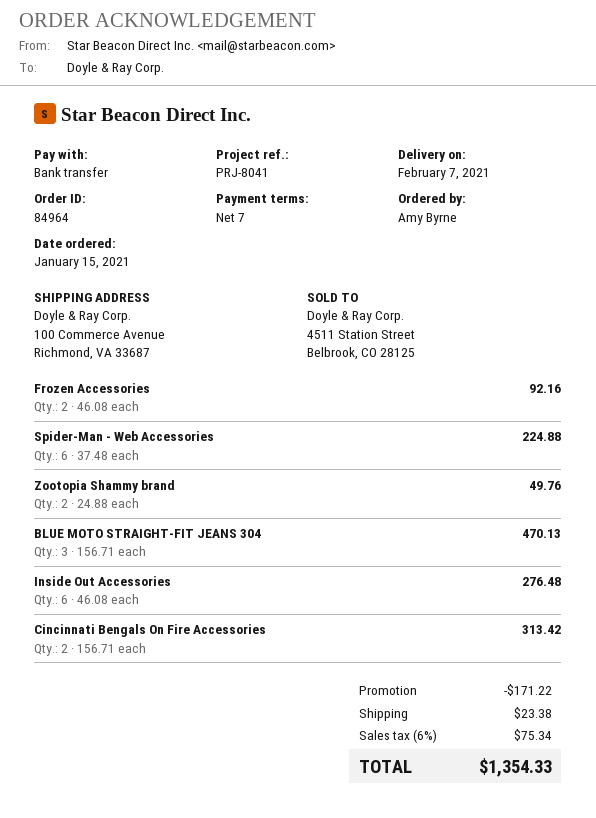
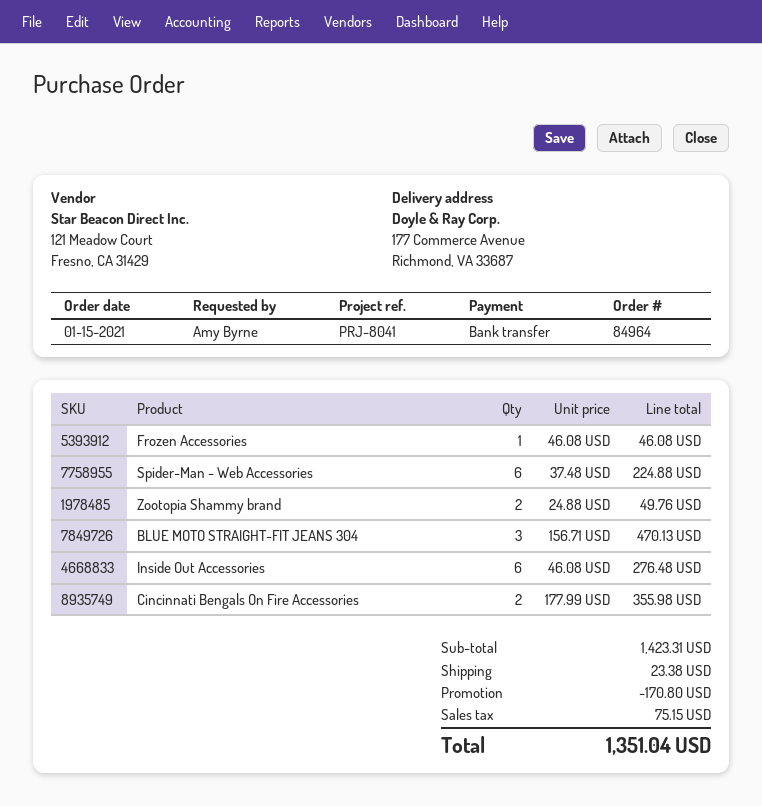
ship to: 100 Commerce Avenue, Richmond, VA 33687 -> 177 Commerce Avenue, Richmond, VA 33687
Frozen Accessories: 2 x 46.08 = 92.16 -> 1 x 46.08 = 46.08
Cincinnati Bengals On Fire Accessories: 2 x 156.71 = 313.42 -> 2 x 177.99 = 355.98
discount: 171.22 -> 170.80
tax: 75.34 -> 75.15
total: 1354.33 -> 1351.04

